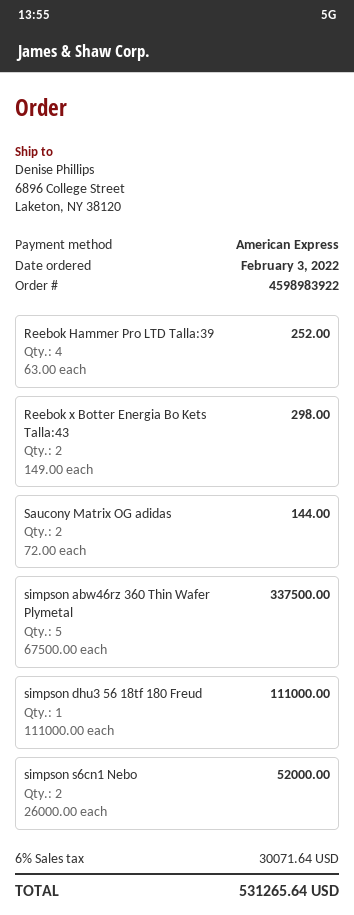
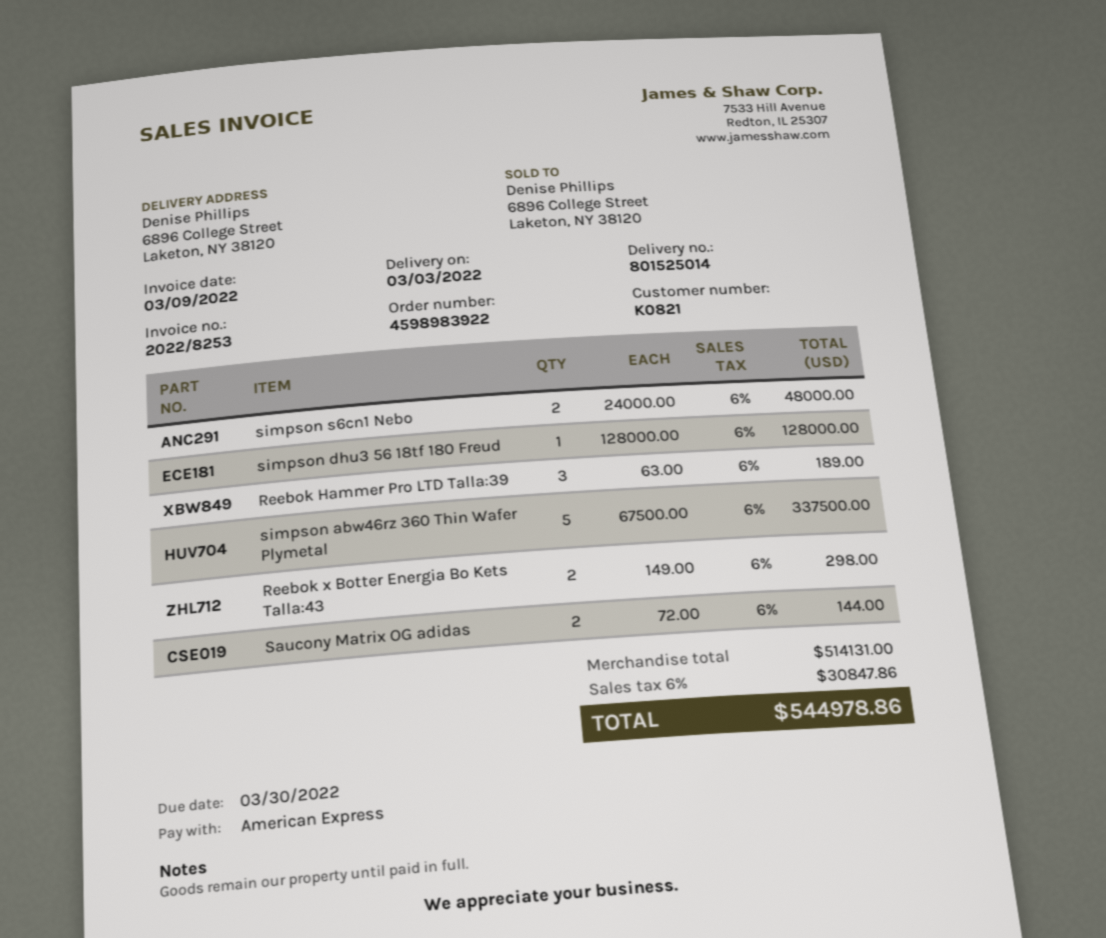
Reebok Hammer Pro LTD Talla:39: 4 x 63.00 = 252.00 -> 3 x 63.00 = 189.00
simpson dhu3 56 18tf 180 Freud: 1 x 111000.00 = 111000.00 -> 1 x 128000.00 = 128000.00
simpson s6cn1 Nebo: 2 x 26000.00 = 52000.00 -> 2 x 24000.00 = 48000.00
tax: 6% = 30071.64 -> 6% = 30847.86
total: 531265.64 -> 544978.86

